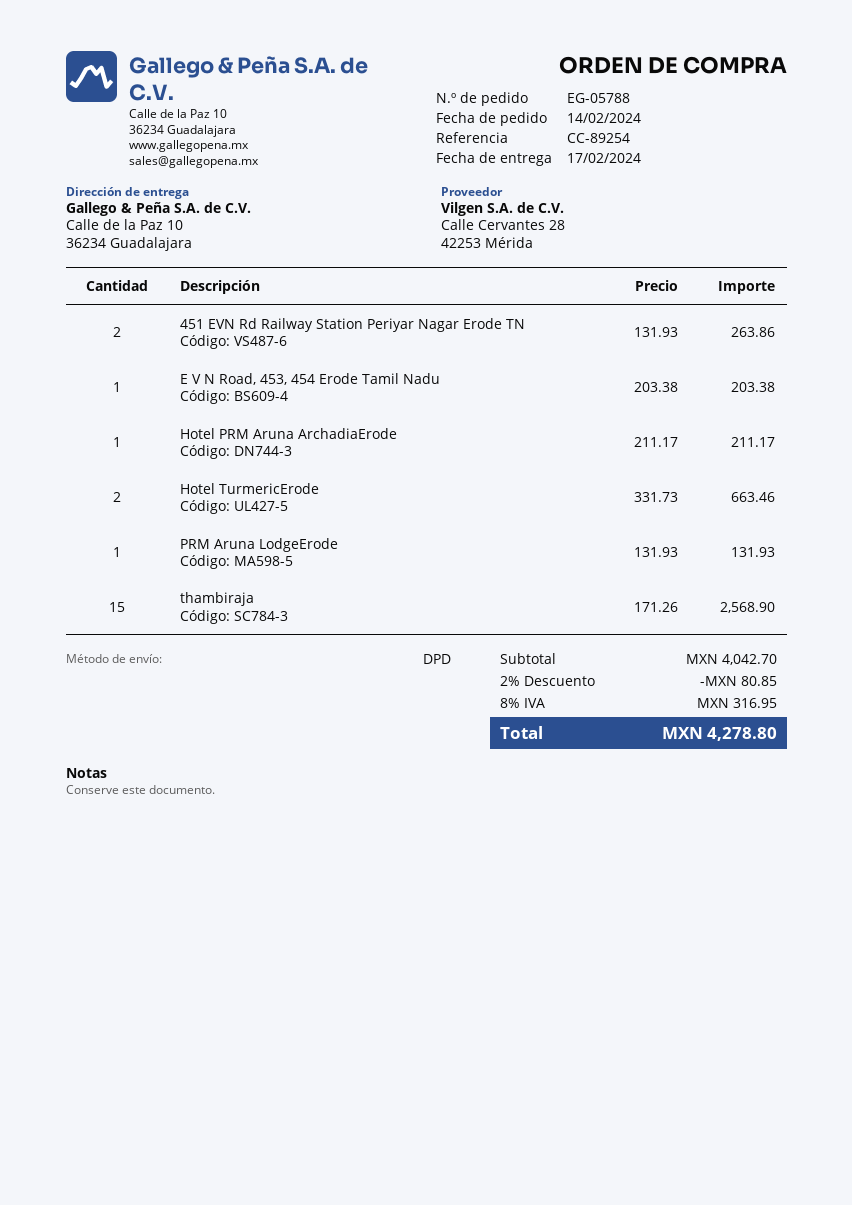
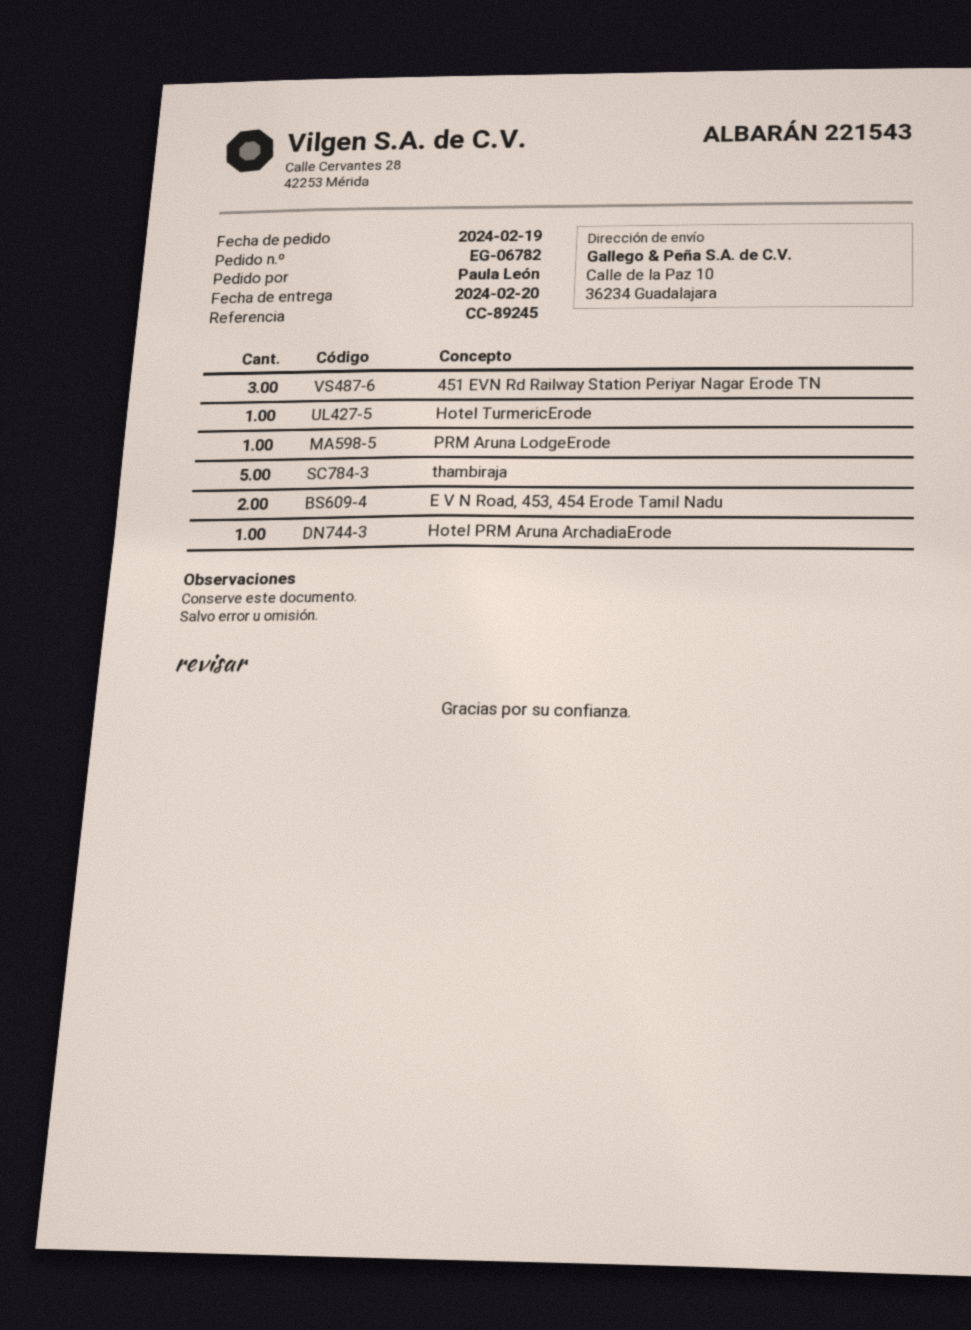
order number: EG-05788 -> EG-06782
order date: 2024-02-14 -> 2024-02-19
delivery date: 2024-02-17 -> 2024-02-20
reference: CC-89254 -> CC-89245
451 EVN Rd Railway Station Periyar Nagar Erode TN: 2 -> 3
E V N Road, 453, 454 Erode Tamil Nadu: 1 -> 2
Hotel TurmericErode: 2 -> 1
thambiraja: 15 -> 5

